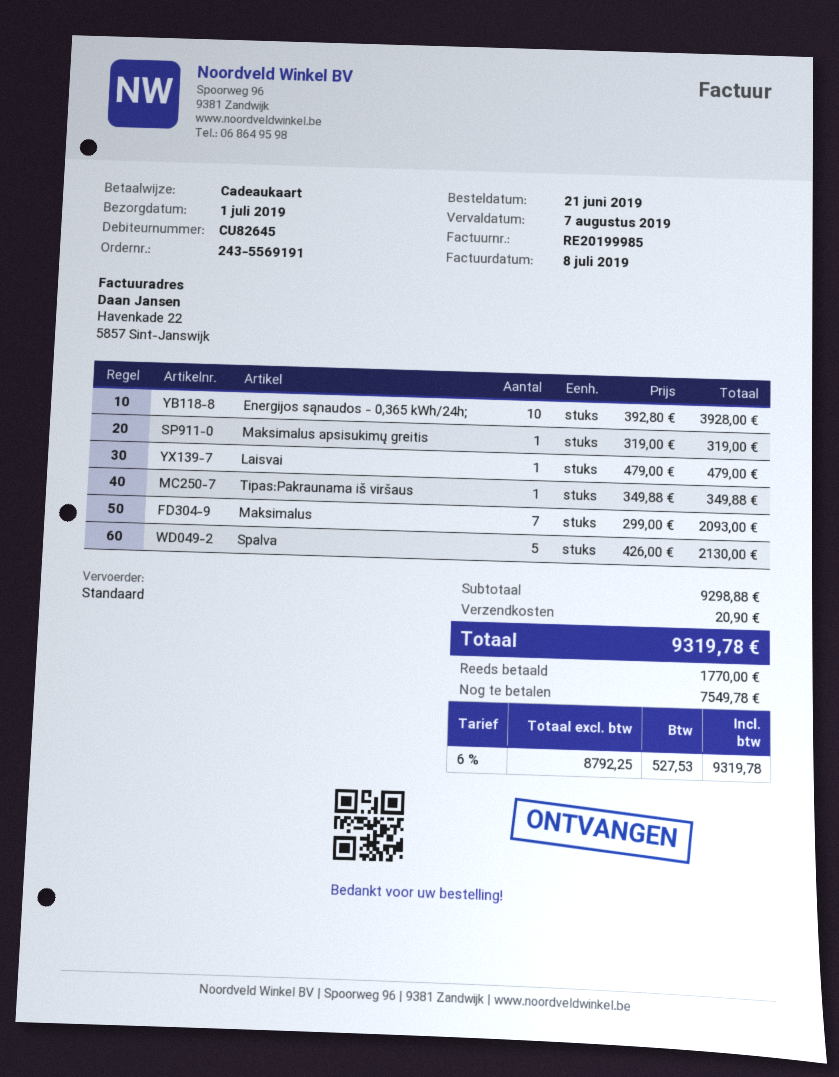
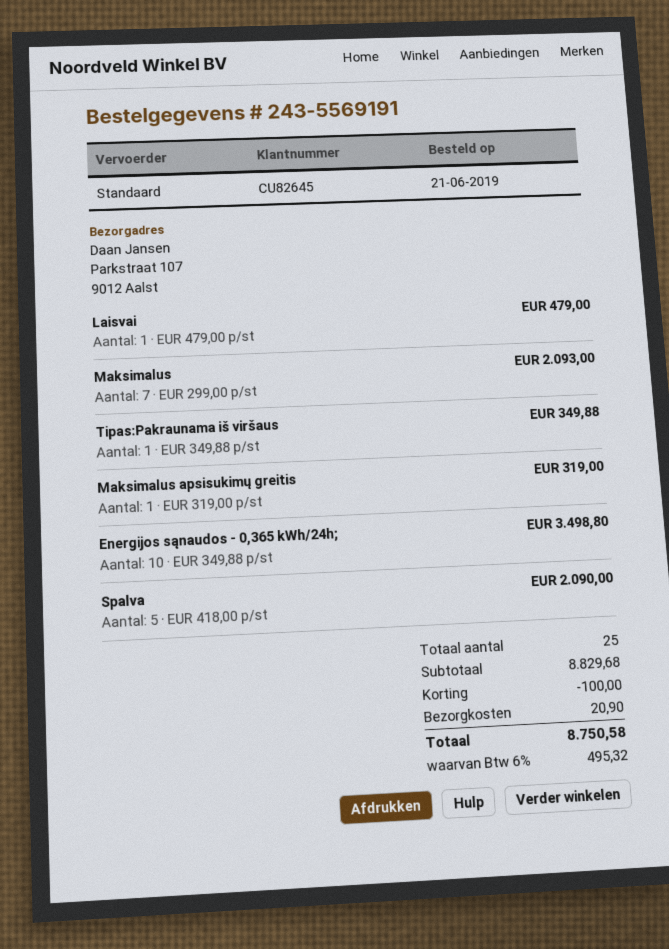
Energijos sąnaudos - 0,365 kWh/24h;: 10 x 392.80 = 3928.00 -> 10 x 349.88 = 3498.80
Spalva: 5 x 426.00 = 2130.00 -> 5 x 418.00 = 2090.00
subtotal: 9298.88 -> 8829.68
discount: none -> 100.00
tax: 6% = 527.53 -> 6% = 495.32
total: 9319.78 -> 8750.58

